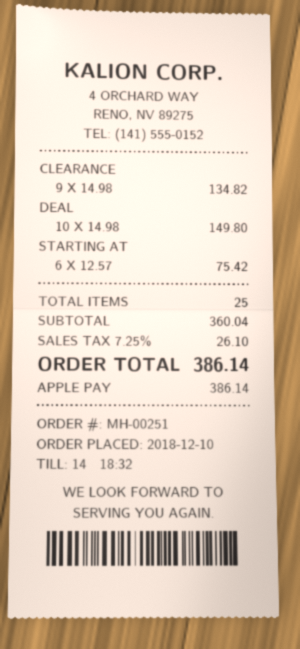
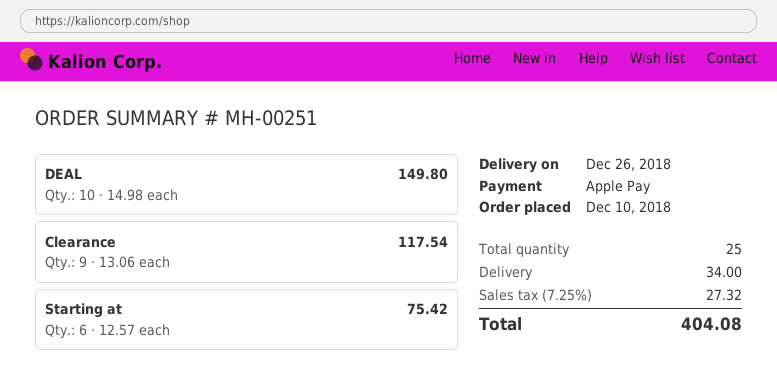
CLEARANCE: 9 x 14.98 = 134.82 -> 9 x 13.06 = 117.54
shipping: none -> 34.00
tax: 7.25% = 26.10 -> 7.25% = 27.32
total: 386.14 -> 404.08

